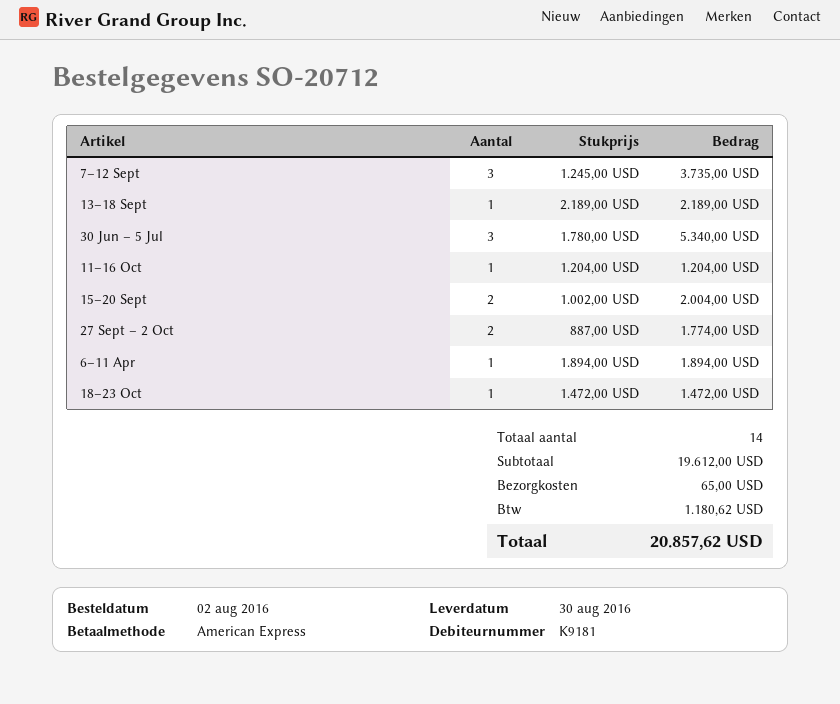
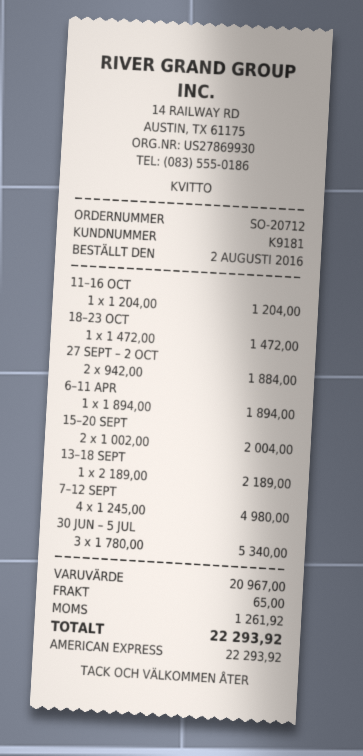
7–12 Sept: 3 x 1245.00 = 3735.00 -> 4 x 1245.00 = 4980.00
27 Sept – 2 Oct: 2 x 887.00 = 1774.00 -> 2 x 942.00 = 1884.00
subtotal: 19612.00 -> 20967.00
tax: 1180.62 -> 1261.92
total: 20857.62 -> 22293.92

